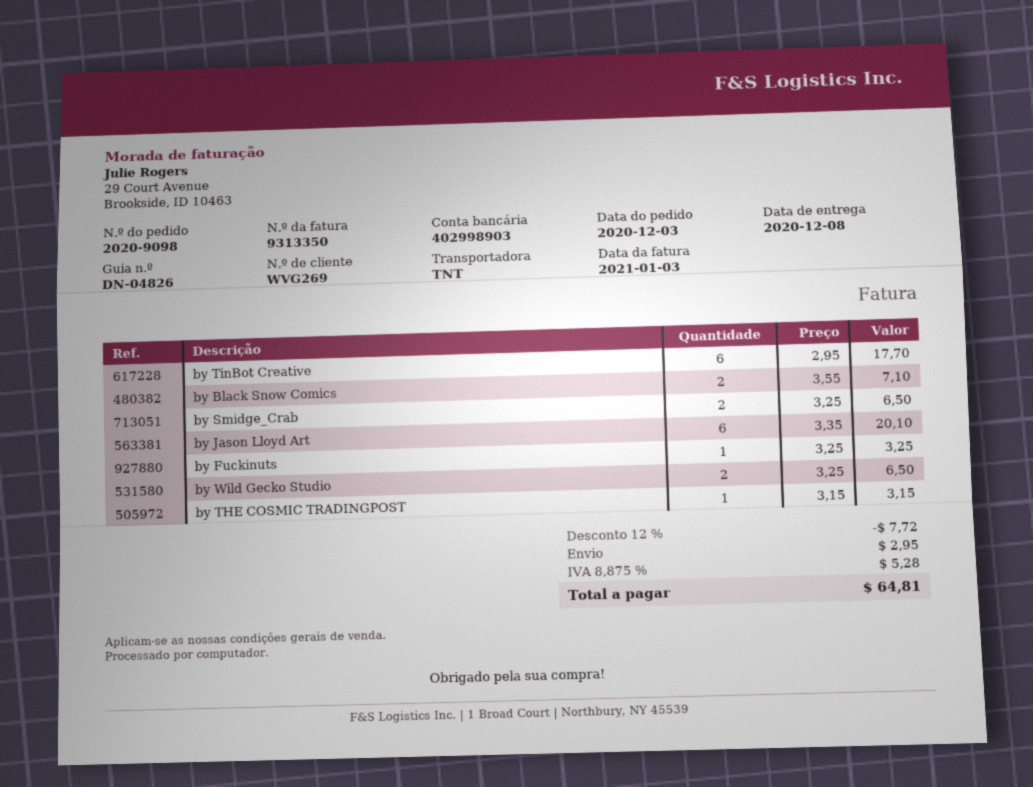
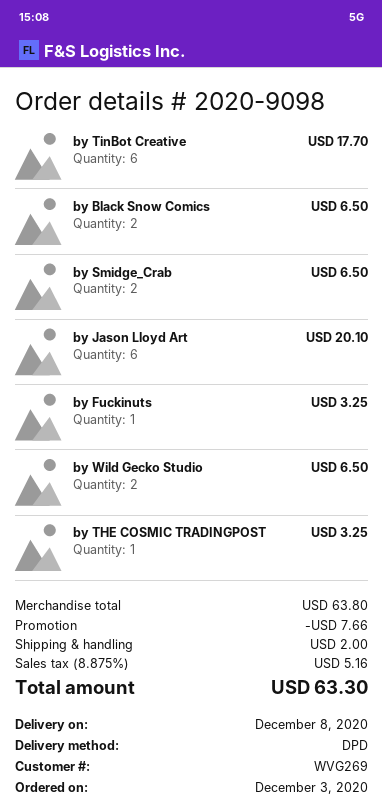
shipping method: TNT -> DPD
by Black Snow Comics: 2 for 7.10 -> 2 for 6.50
by THE COSMIC TRADINGPOST: 1 for 3.15 -> 1 for 3.25
discount: 7.72 -> 7.66
shipping: 2.95 -> 2.00
tax: 8.875% = 5.28 -> 8.875% = 5.16
total: 64.81 -> 63.30

